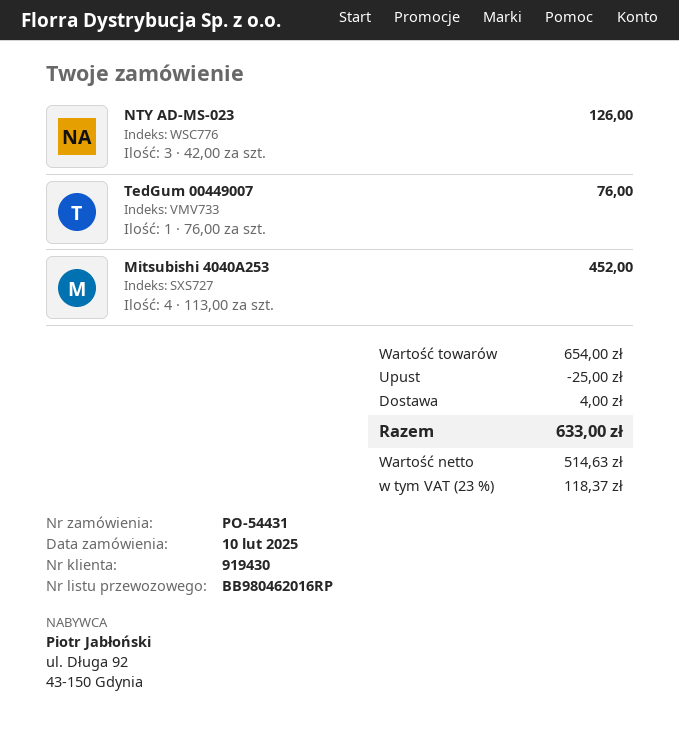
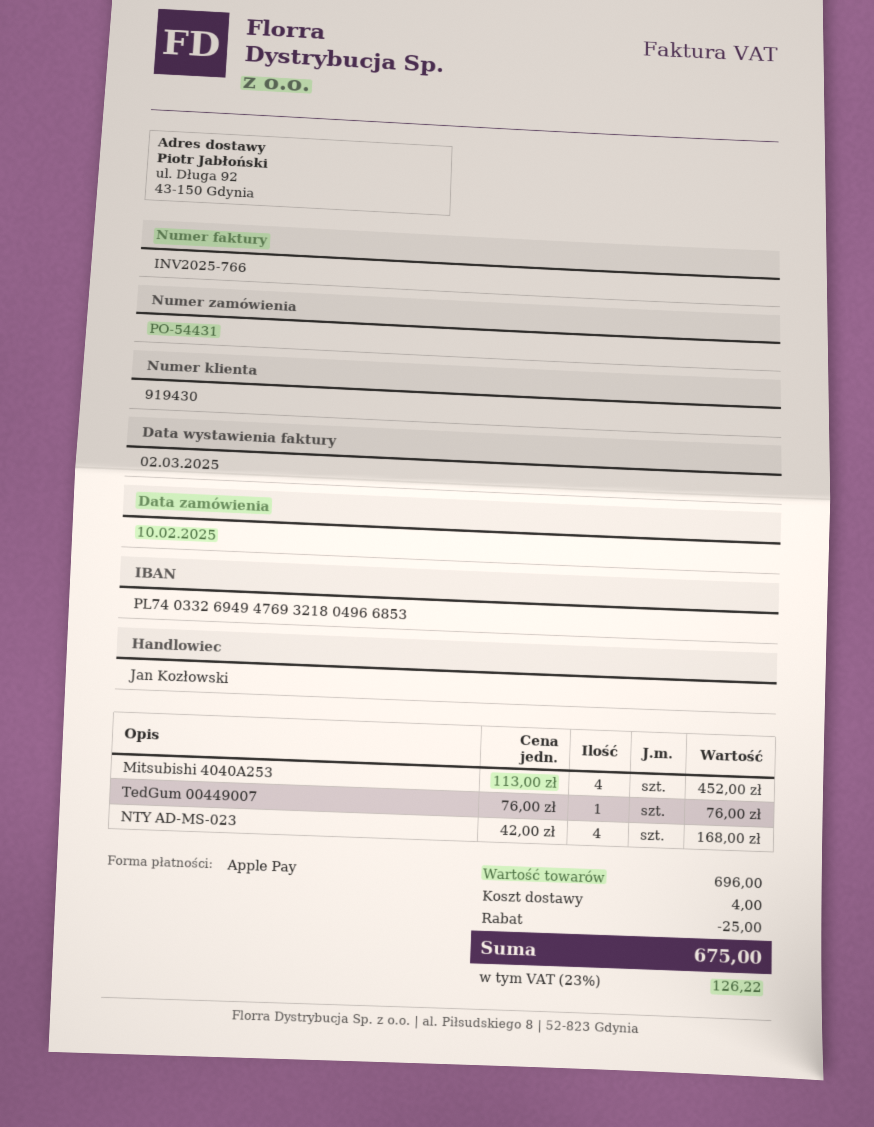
NTY AD-MS-023: 3 x 42.00 = 126.00 -> 4 x 42.00 = 168.00
subtotal: 654.00 -> 696.00
tax: 23% = 118.37 -> 23% = 126.22
total: 633.00 -> 675.00

